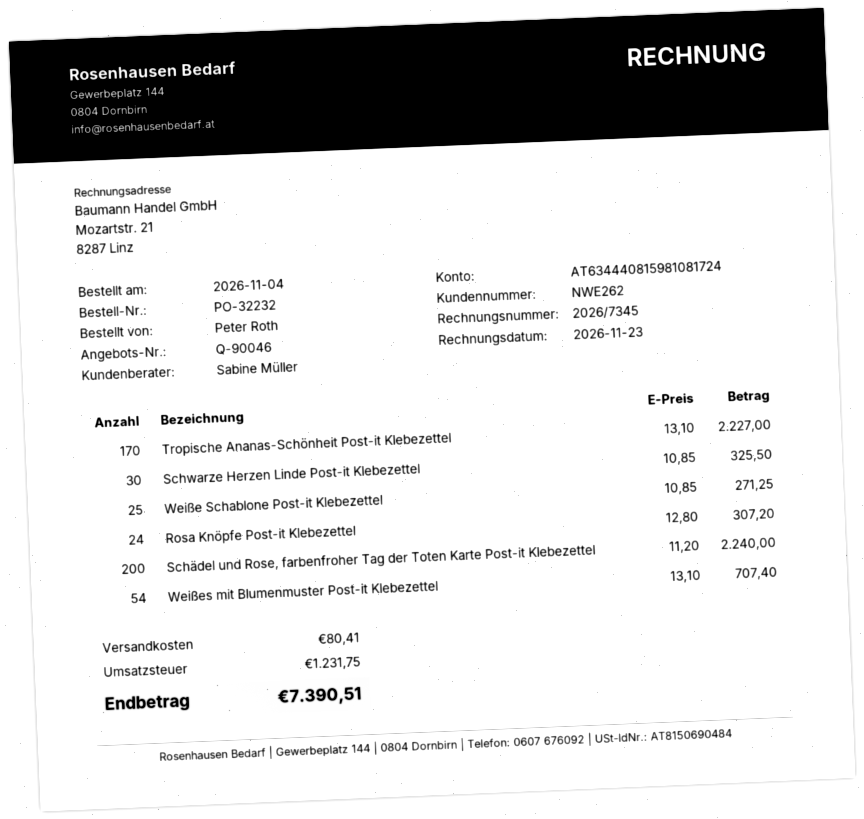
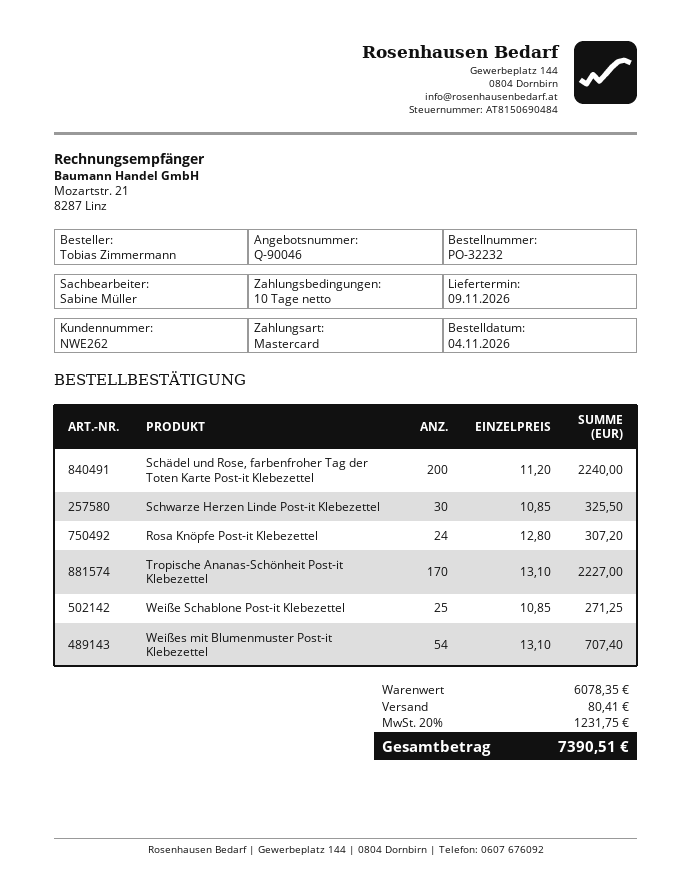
ordered by: Peter Roth -> Tobias Zimmermann

